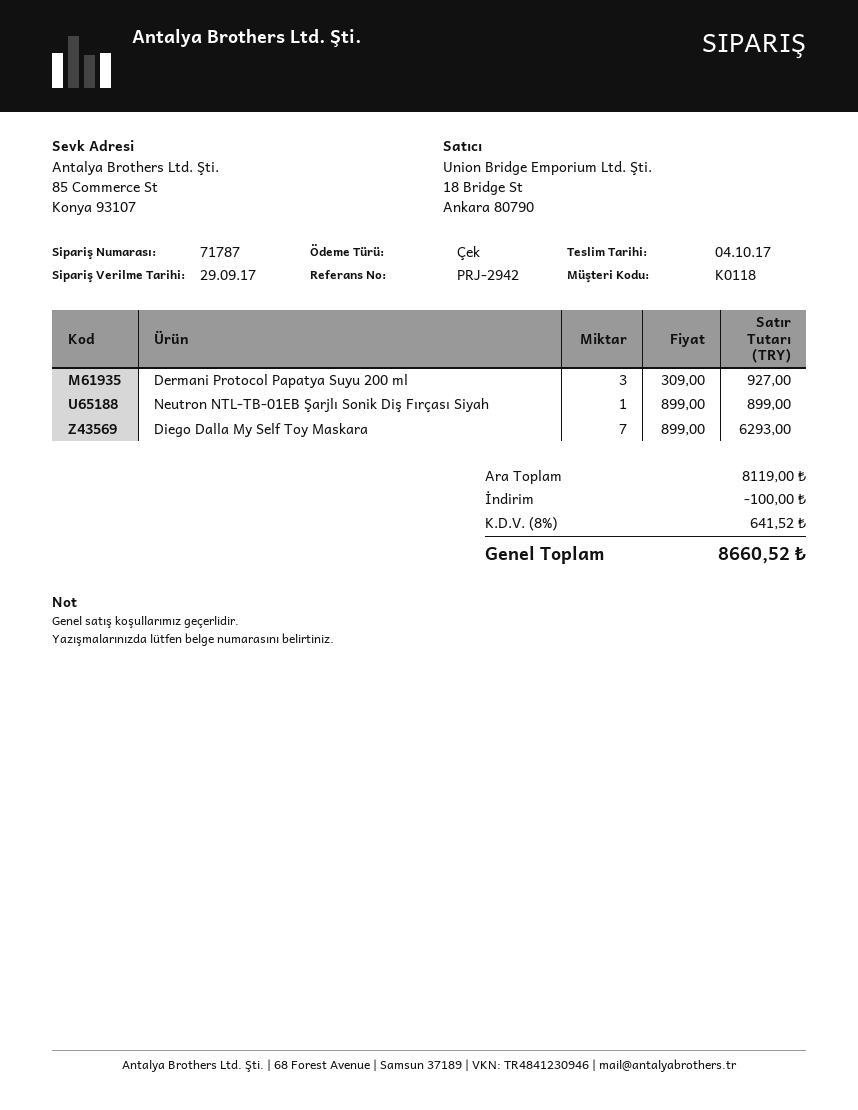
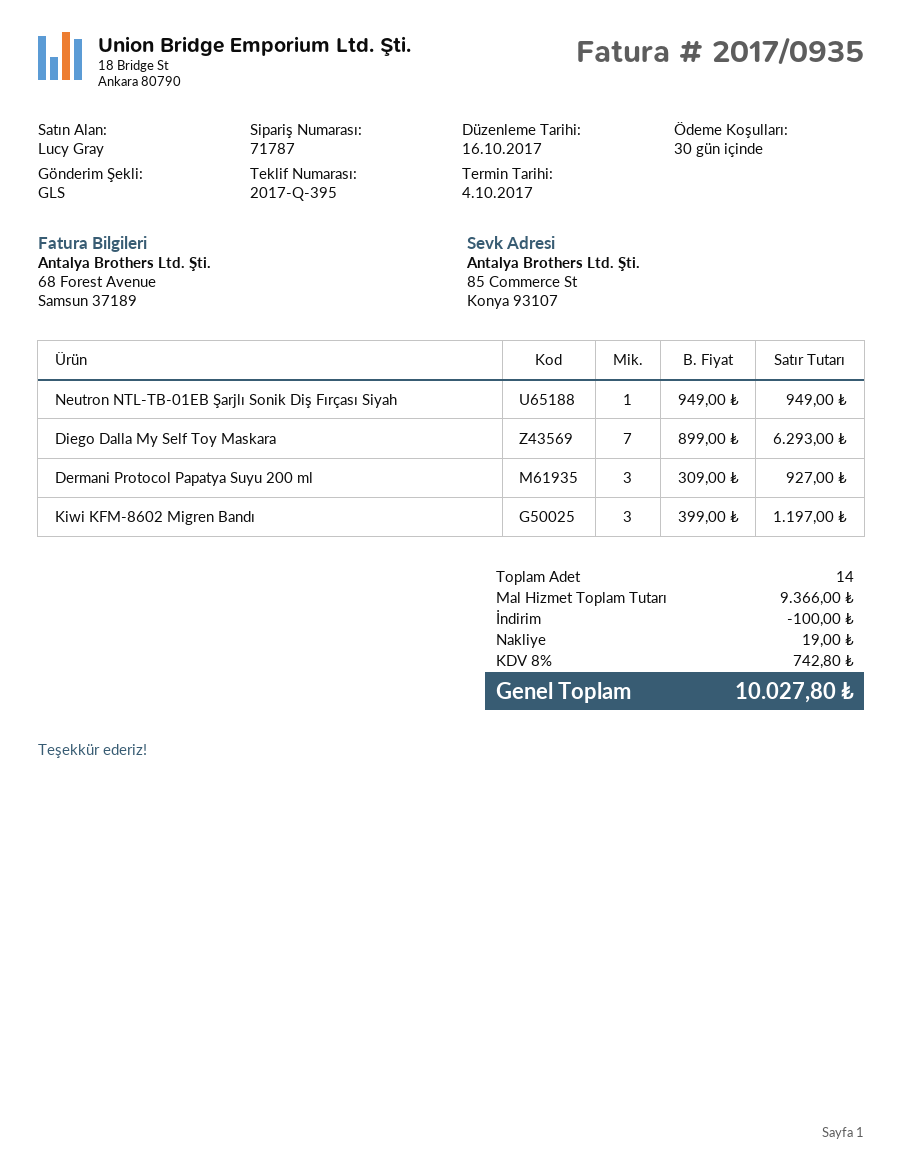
Neutron NTL-TB-01EB Şarjlı Sonik Diş Fırçası Siyah: 1 x 899.00 = 899.00 -> 1 x 949.00 = 949.00
Kiwi KFM-8602 Migren Bandı: none -> 3 x 399.00 = 1197.00
subtotal: 8119.00 -> 9366.00
shipping: none -> 19.00
tax: 8% = 641.52 -> 8% = 742.80
total: 8660.52 -> 10027.80

